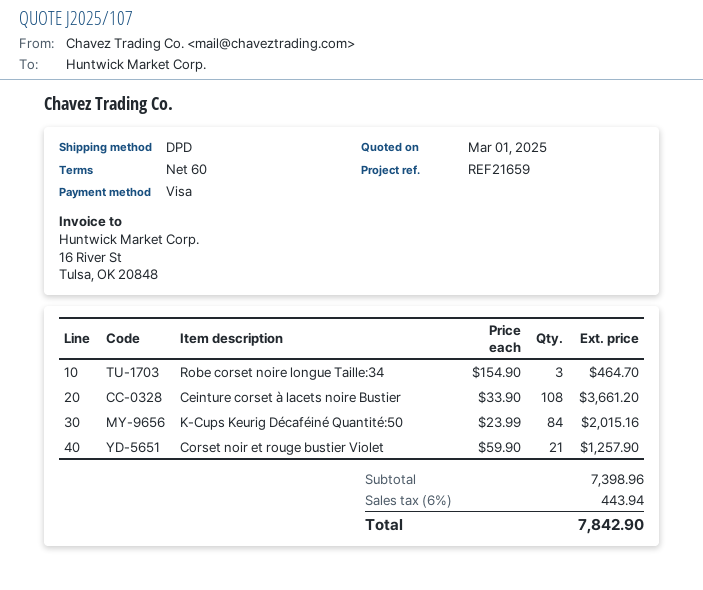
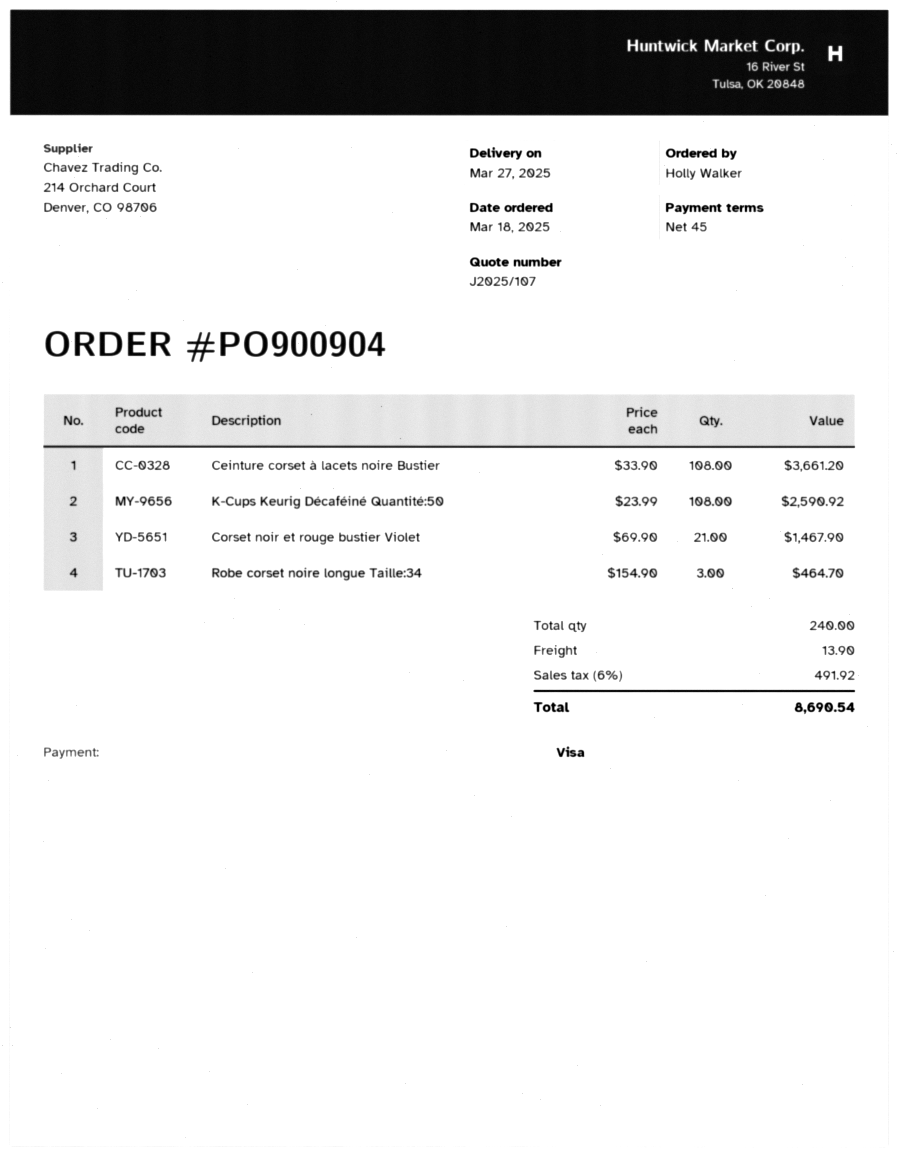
payment terms: 60 days -> 45 days
K-Cups Keurig Décaféiné Quantité:50: 84 x 23.99 = 2015.16 -> 108 x 23.99 = 2590.92
Corset noir et rouge bustier Violet: 21 x 59.90 = 1257.90 -> 21 x 69.90 = 1467.90
shipping: none -> 13.90
tax: 6% = 443.94 -> 6% = 491.92
total: 7842.90 -> 8690.54

